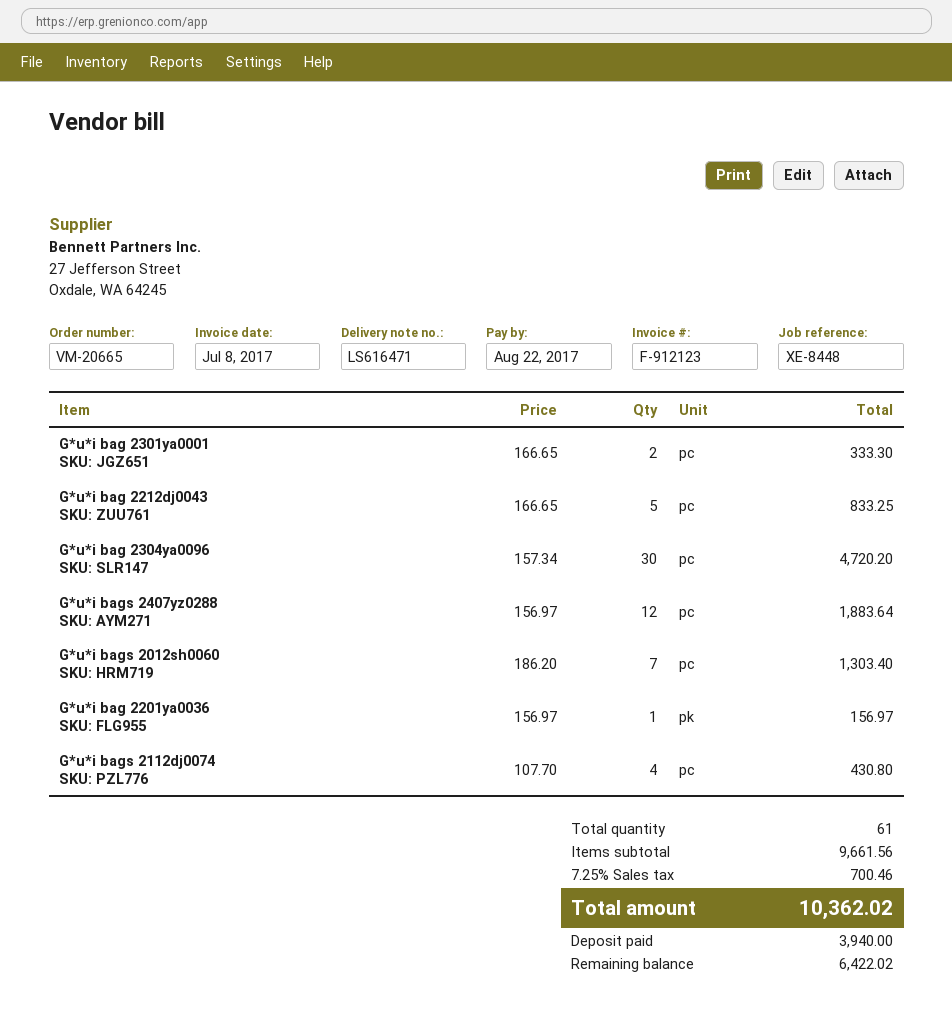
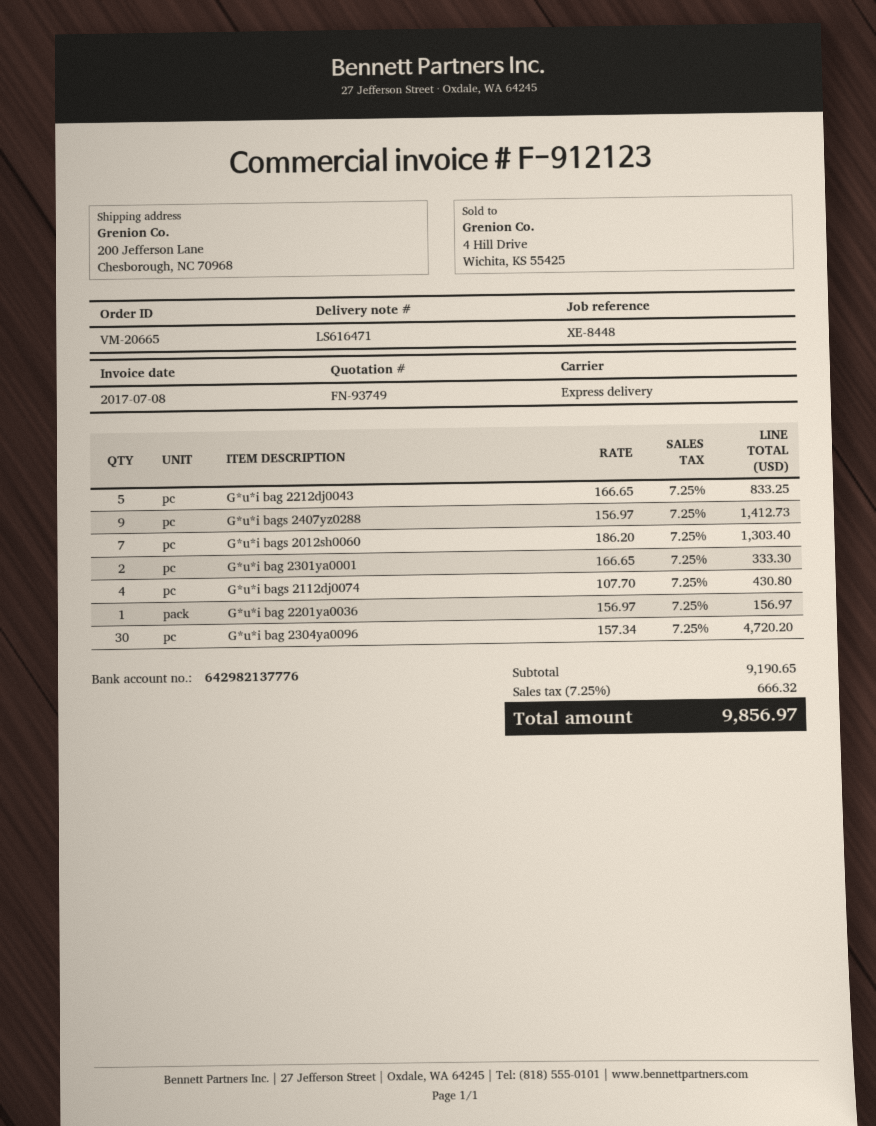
G*u*i bags 2407yz0288: 12 x 156.97 = 1883.64 -> 9 x 156.97 = 1412.73
subtotal: 9661.56 -> 9190.65
tax: 7.25% = 700.46 -> 7.25% = 666.32
total: 10362.02 -> 9856.97

